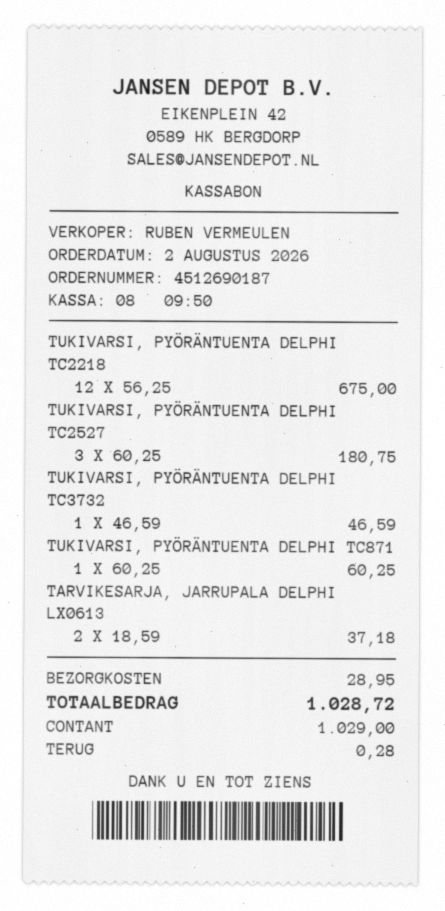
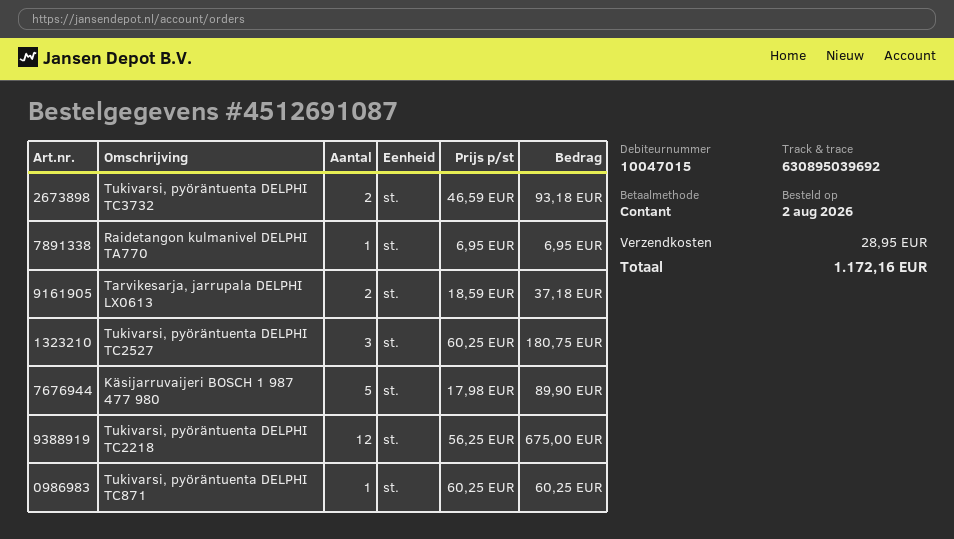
order number: 4512690187 -> 4512691087
TUKIVARSI, PYÖRÄNTUENTA DELPHI TC3732: 1 x 46.59 = 46.59 -> 2 x 46.59 = 93.18
Raidetangon kulmanivel DELPHI TA770: none -> 1 x 6.95 = 6.95
Käsijarruvaijeri BOSCH 1 987 477 980: none -> 5 x 17.98 = 89.90
total: 1028.72 -> 1172.16

